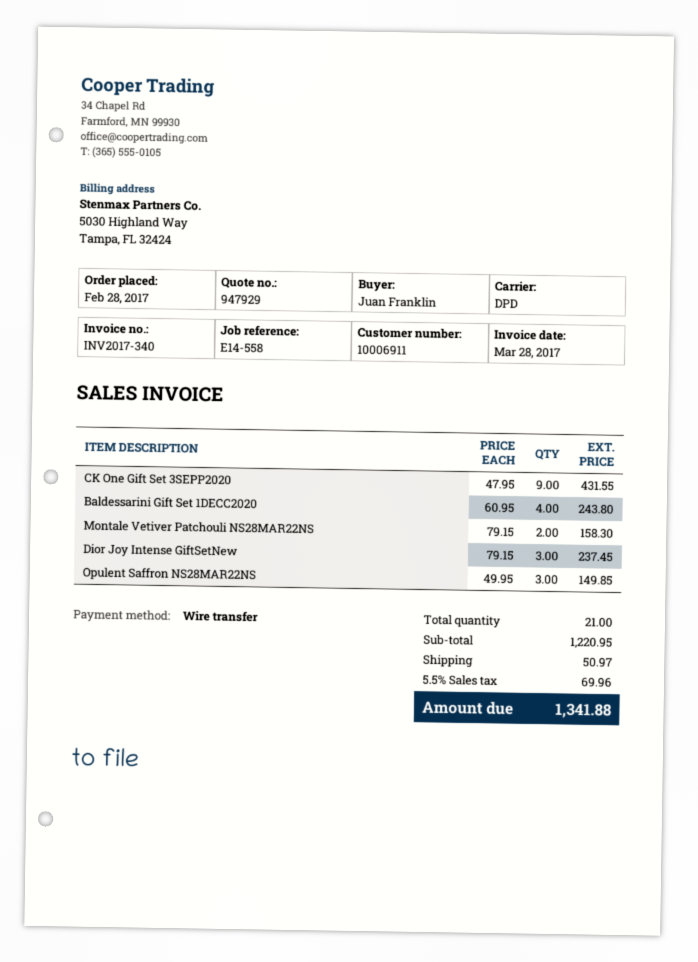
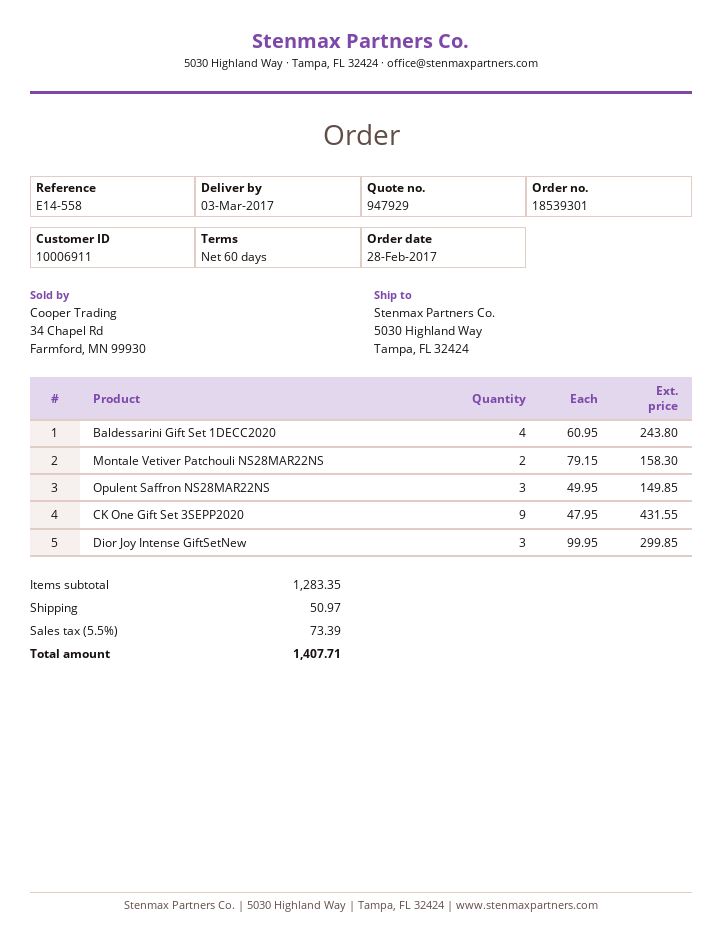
Dior Joy Intense GiftSetNew: 3 x 79.15 = 237.45 -> 3 x 99.95 = 299.85
subtotal: 1220.95 -> 1283.35
tax: 5.5% = 69.96 -> 5.5% = 73.39
total: 1341.88 -> 1407.71

